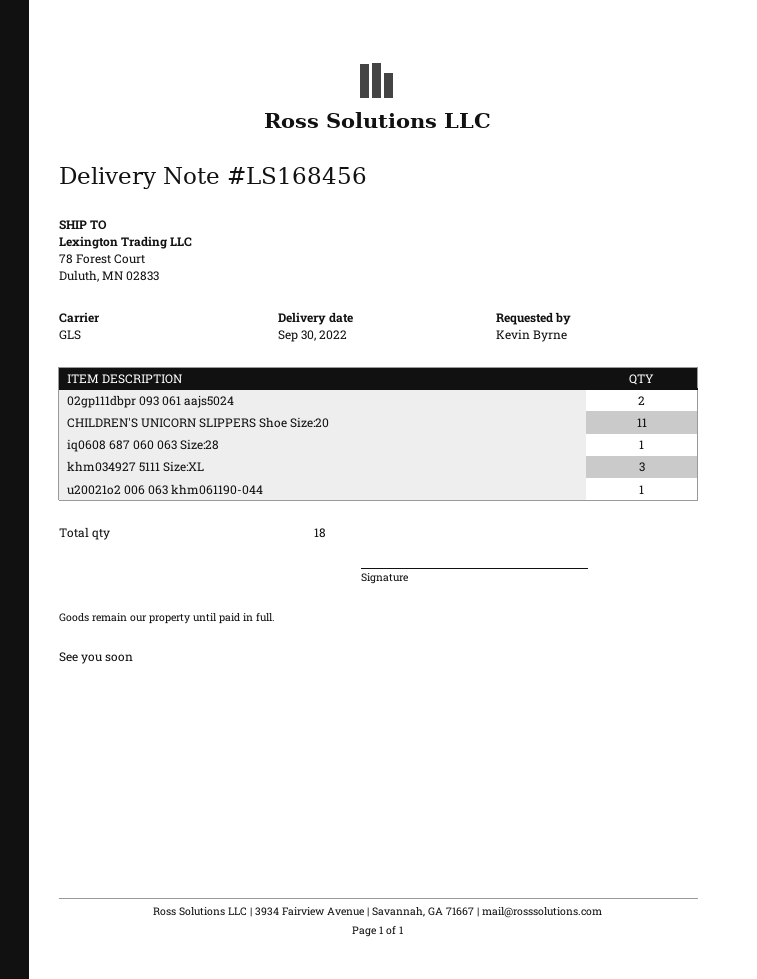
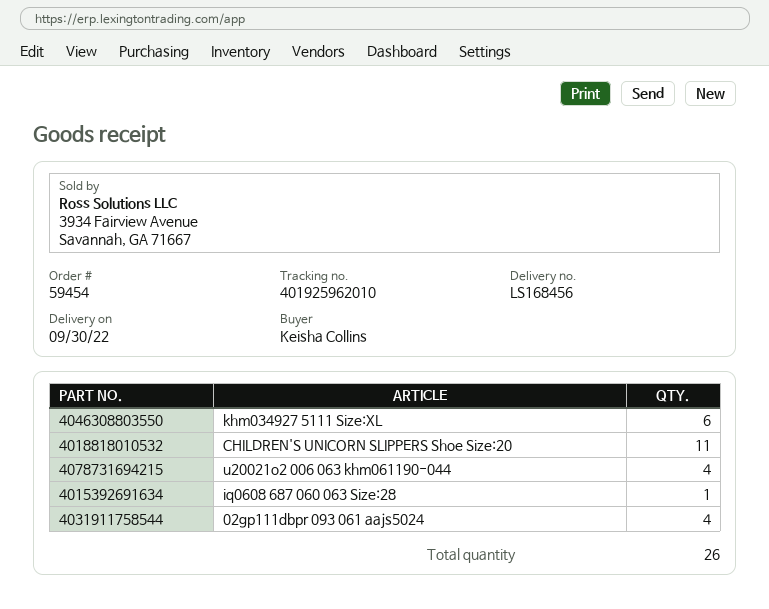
ordered by: Kevin Byrne -> Keisha Collins
02gp111dbpr 093 061 aajs5024: 2 -> 4
khm034927 5111 Size:XL: 3 -> 6
u20021o2 006 063 khm061190-044: 1 -> 4
total quantity: 18 -> 26

